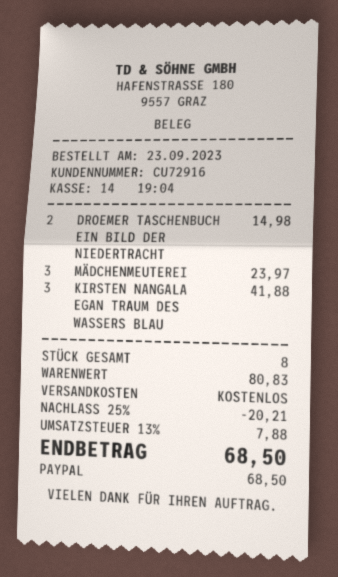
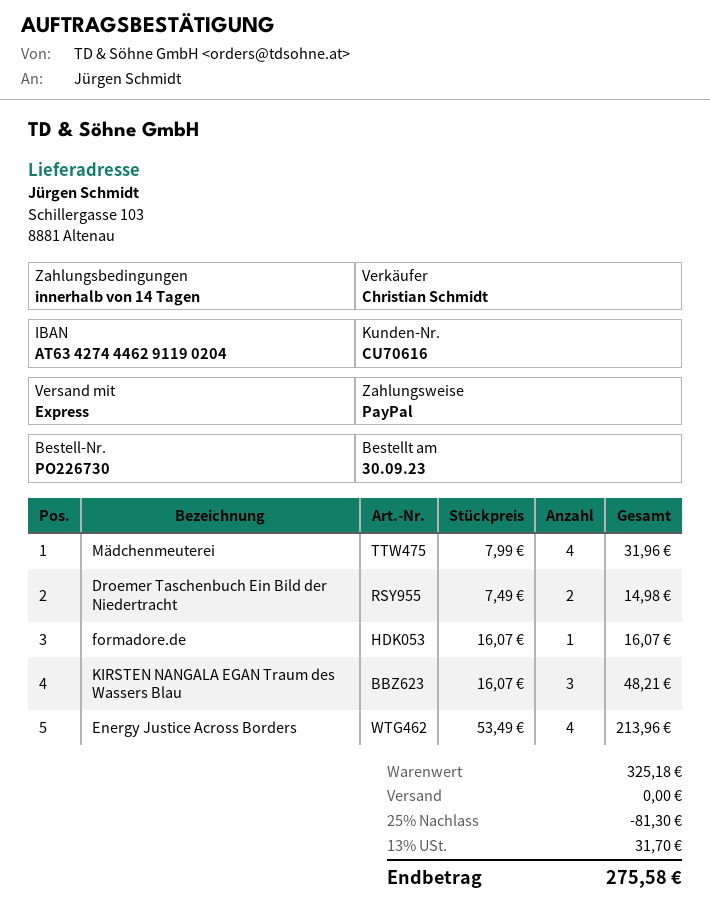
order date: 2023-09-23 -> 2023-09-30
customer number: CU72916 -> CU70616
MÄDCHENMEUTEREI: 3 for 23.97 -> 4 for 31.96
KIRSTEN NANGALA EGAN TRAUM DES WASSERS BLAU: 3 for 41.88 -> 3 for 48.21
formadore.de: none -> 1 for 16.07
Energy Justice Across Borders: none -> 4 for 213.96
subtotal: 80.83 -> 325.18
discount: 25% = 20.21 -> 25% = 81.30
tax: 13% = 7.88 -> 13% = 31.70
total: 68.50 -> 275.58

